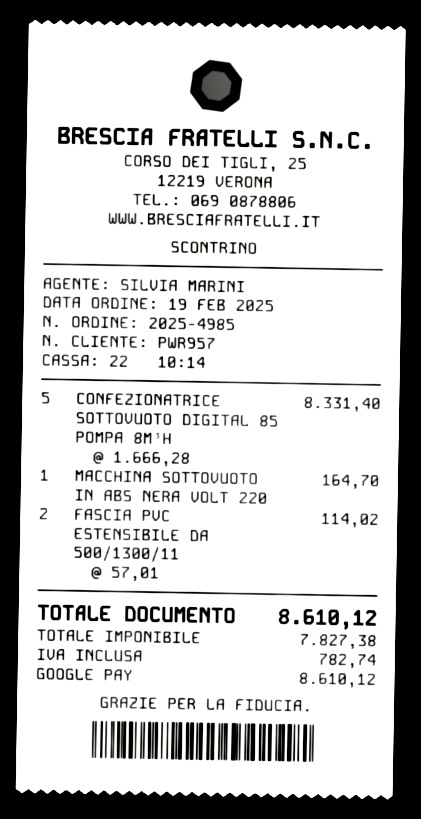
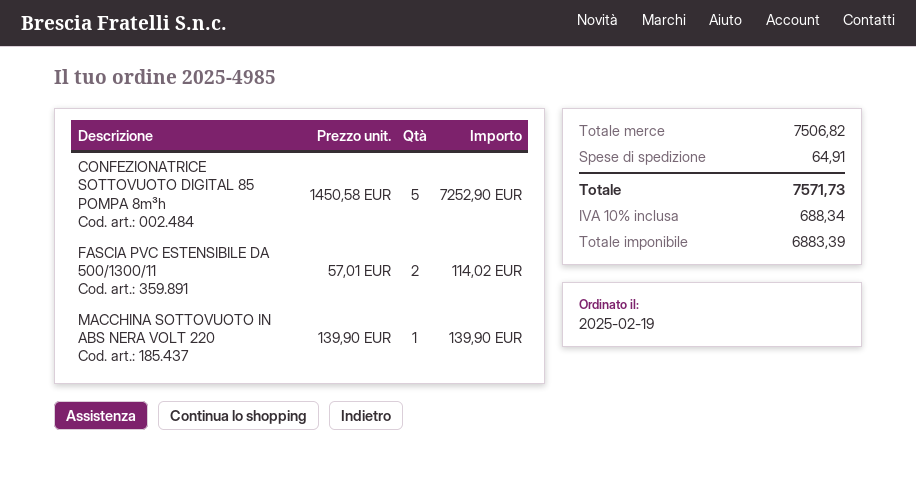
CONFEZIONATRICE SOTTOVUOTO DIGITAL 85 POMPA 8M³H: 5 x 1666.28 = 8331.40 -> 5 x 1450.58 = 7252.90
MACCHINA SOTTOVUOTO IN ABS NERA VOLT 220: 1 x 164.70 = 164.70 -> 1 x 139.90 = 139.90
shipping: none -> 64.91
net: 7827.38 -> 6883.39
tax: 782.74 -> 688.34
total: 8610.12 -> 7571.73

